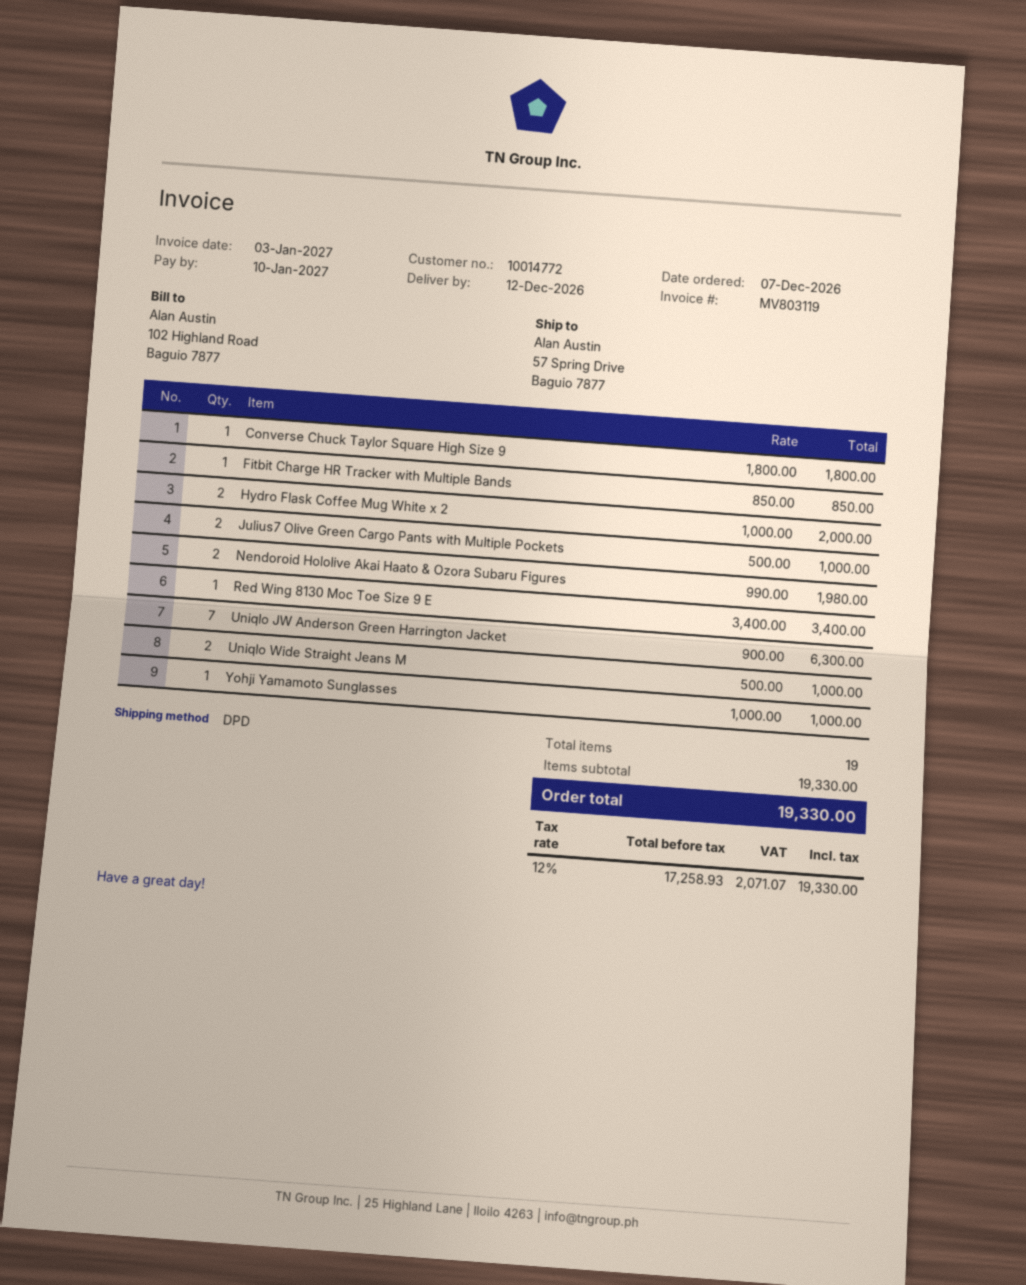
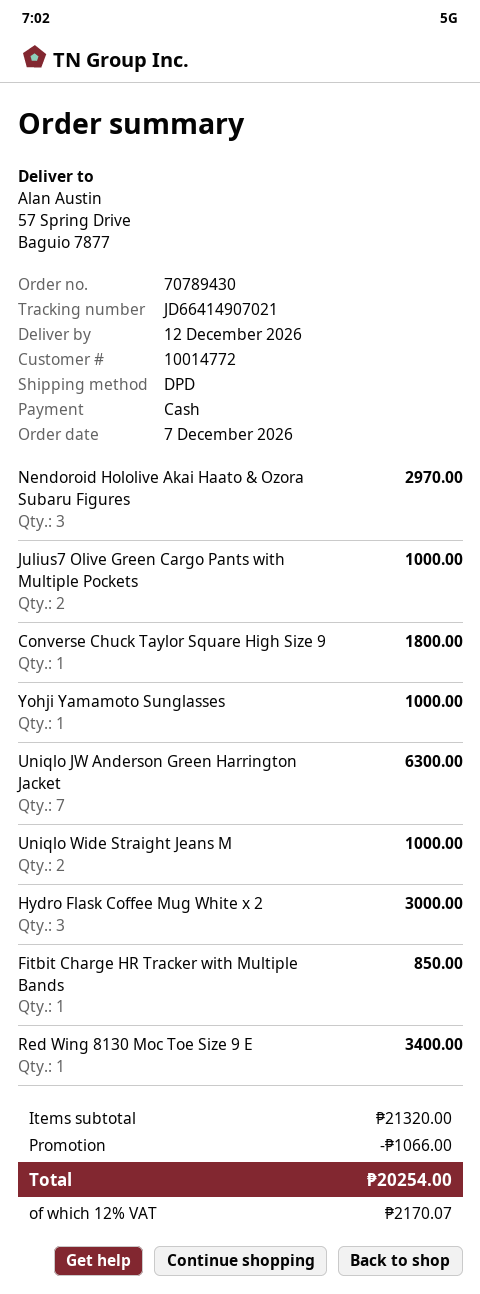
Hydro Flask Coffee Mug White x 2: 2 for 2000.00 -> 3 for 3000.00
Nendoroid Hololive Akai Haato & Ozora Subaru Figures: 2 for 1980.00 -> 3 for 2970.00
subtotal: 19330.00 -> 21320.00
discount: none -> 1066.00
tax: 12% = 2071.07 -> 12% = 2170.07
total: 19330.00 -> 20254.00

